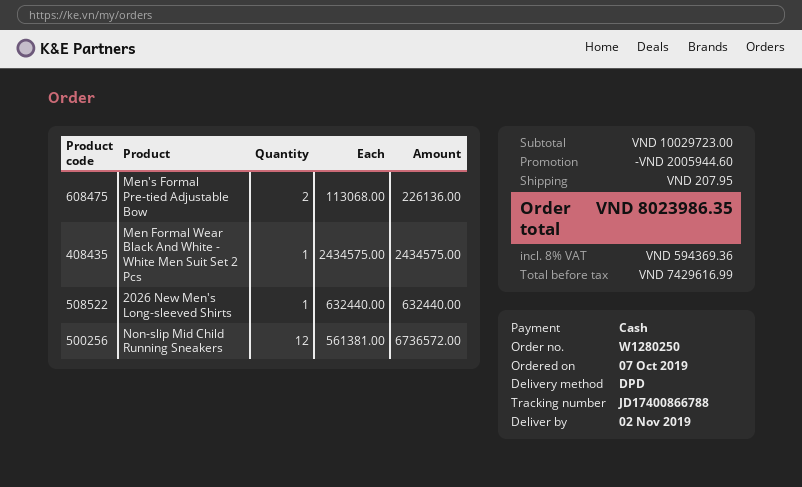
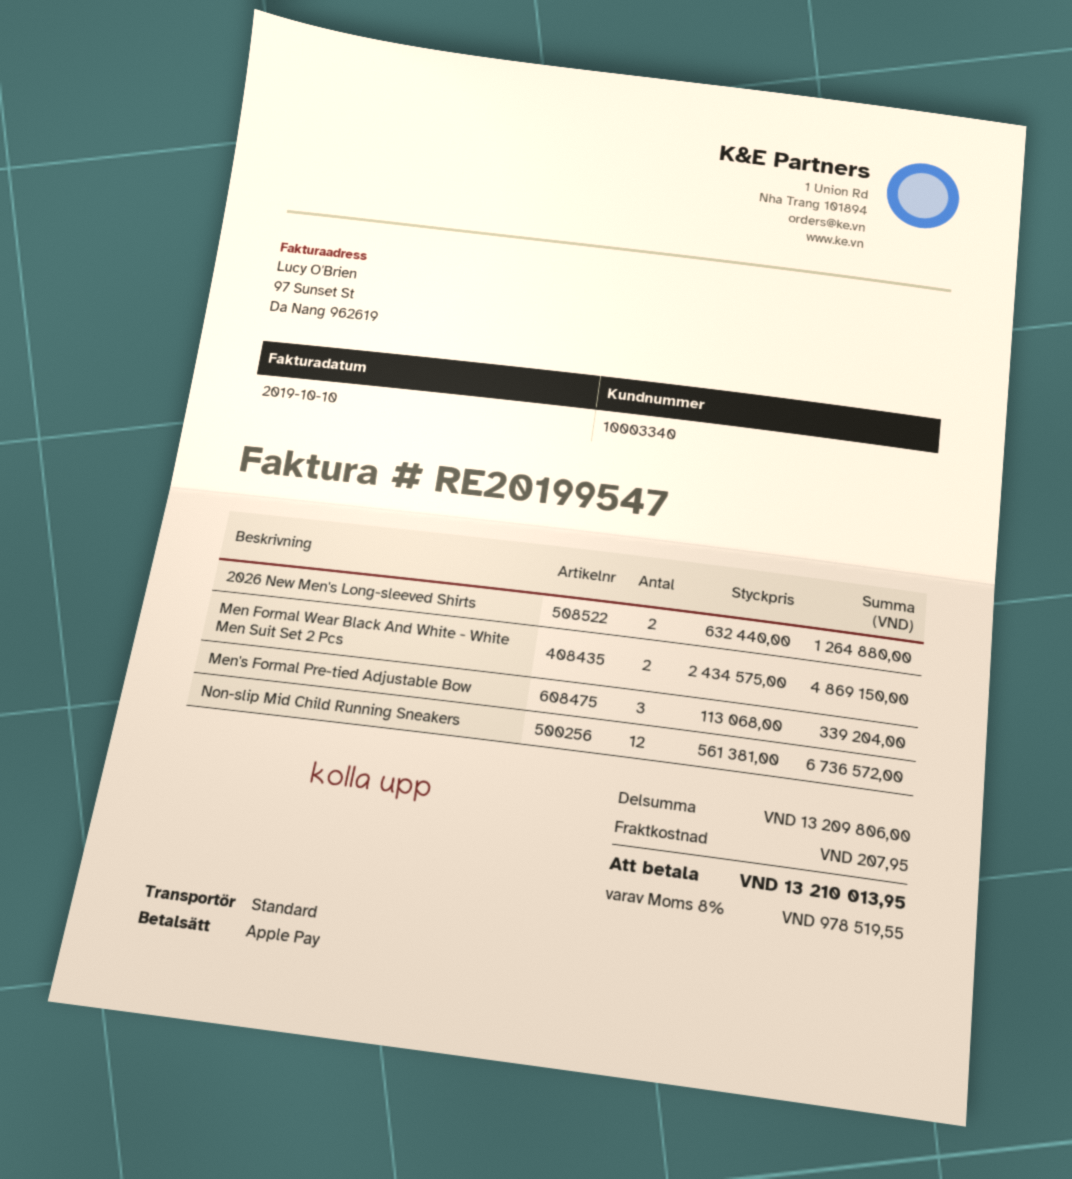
payment method: cash -> Apple Pay
shipping method: DPD -> standard
Men's Formal Pre-tied Adjustable Bow: 2 x 113068.00 = 226136.00 -> 3 x 113068.00 = 339204.00
Men Formal Wear Black And White - White Men Suit Set 2 Pcs: 1 x 2434575.00 = 2434575.00 -> 2 x 2434575.00 = 4869150.00
2026 New Men's Long-sleeved Shirts: 1 x 632440.00 = 632440.00 -> 2 x 632440.00 = 1264880.00
subtotal: 10029723.00 -> 13209806.00
discount: 2005944.60 -> none
tax: 8% = 594369.36 -> 8% = 978519.55
total: 8023986.35 -> 13210013.95

